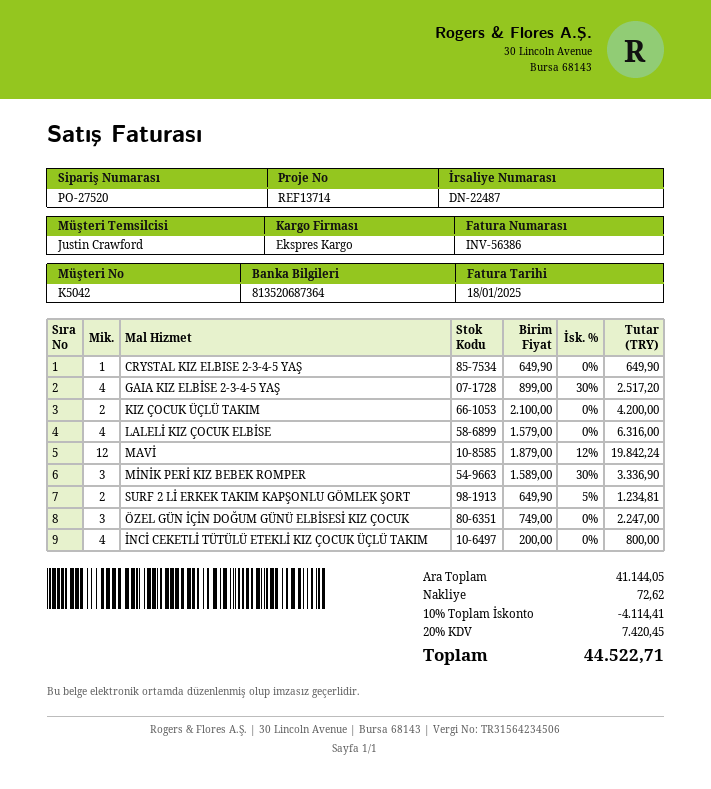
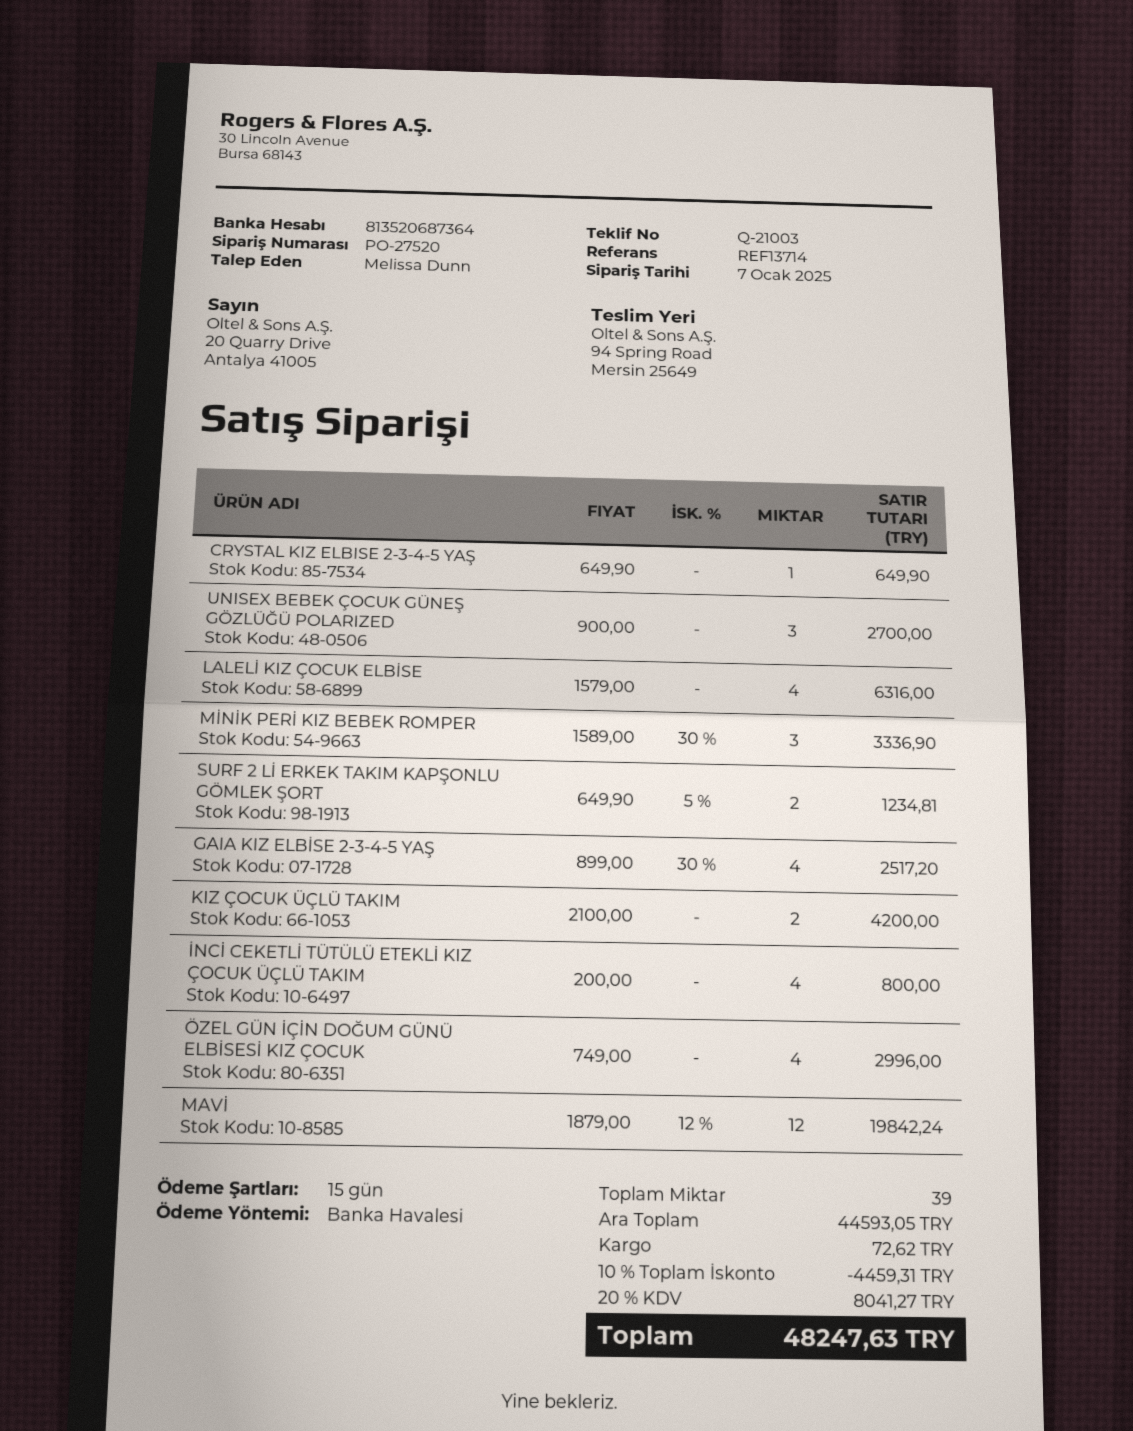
ÖZEL GÜN İÇİN DOĞUM GÜNÜ ELBİSESİ KIZ ÇOCUK: 3 x 749.00 = 2247.00 -> 4 x 749.00 = 2996.00
UNISEX BEBEK ÇOCUK GÜNEŞ GÖZLÜĞÜ POLARIZED: none -> 3 x 900.00 = 2700.00
subtotal: 41144.05 -> 44593.05
discount: 10% = 4114.41 -> 10% = 4459.31
tax: 20% = 7420.45 -> 20% = 8041.27
total: 44522.71 -> 48247.63

